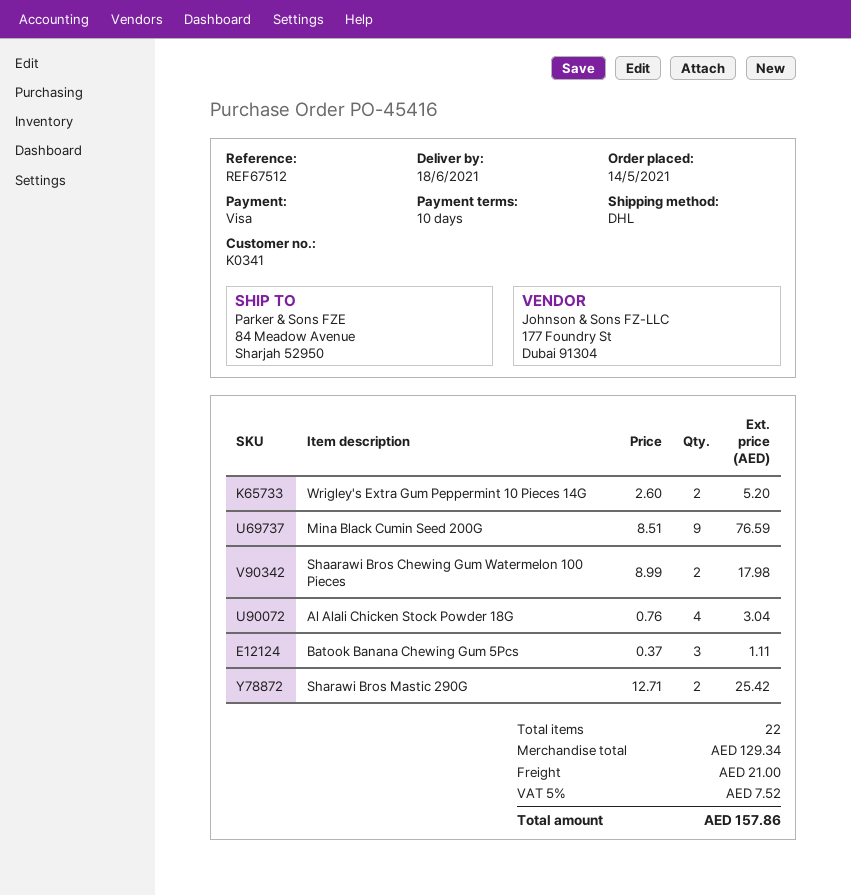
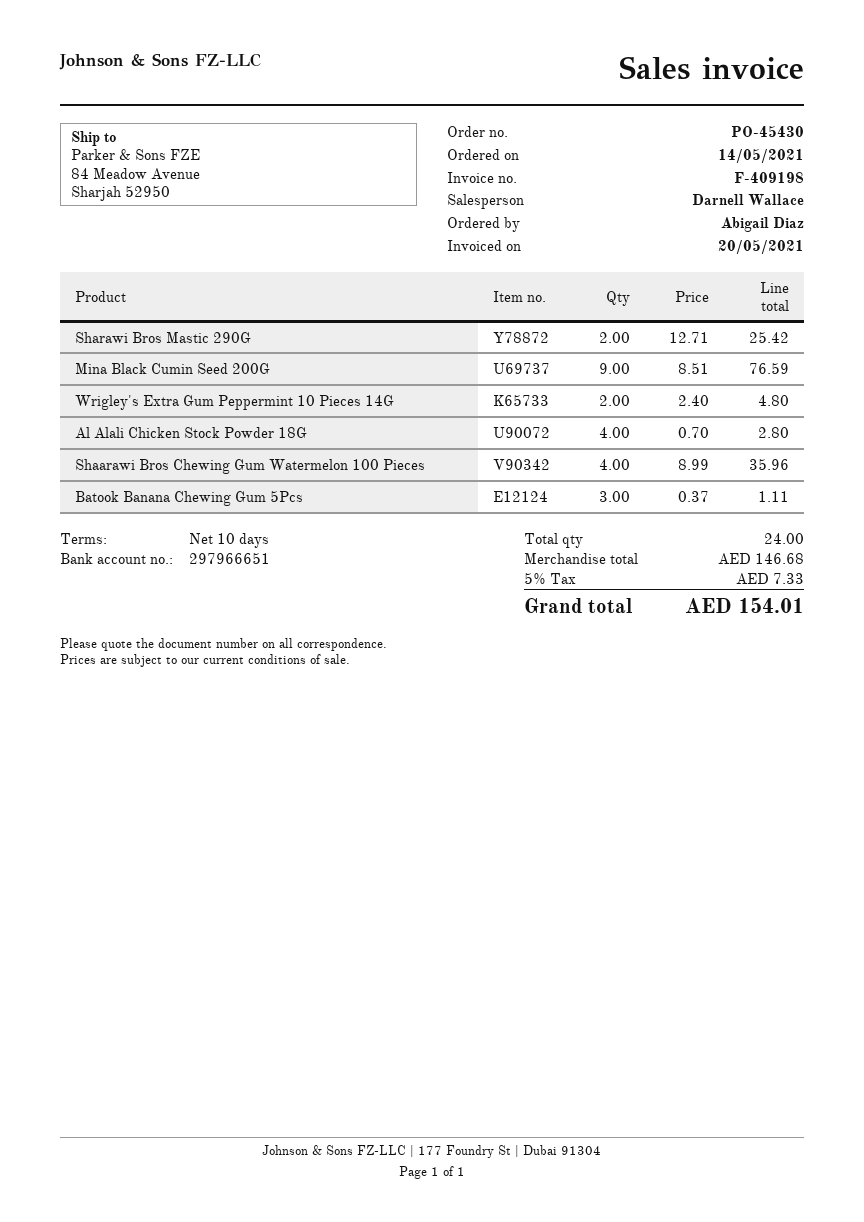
order number: PO-45416 -> PO-45430
Wrigley's Extra Gum Peppermint 10 Pieces 14G: 2 x 2.60 = 5.20 -> 2 x 2.40 = 4.80
Shaarawi Bros Chewing Gum Watermelon 100 Pieces: 2 x 8.99 = 17.98 -> 4 x 8.99 = 35.96
Al Alali Chicken Stock Powder 18G: 4 x 0.76 = 3.04 -> 4 x 0.70 = 2.80
total quantity: 22 -> 24
subtotal: 129.34 -> 146.68
shipping: 21.00 -> none
tax: 5% = 7.52 -> 5% = 7.33
total: 157.86 -> 154.01

